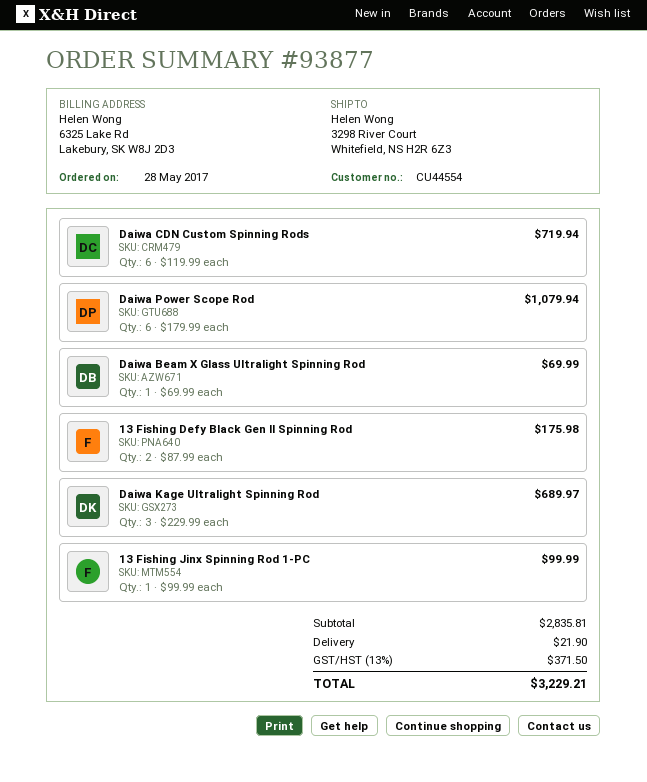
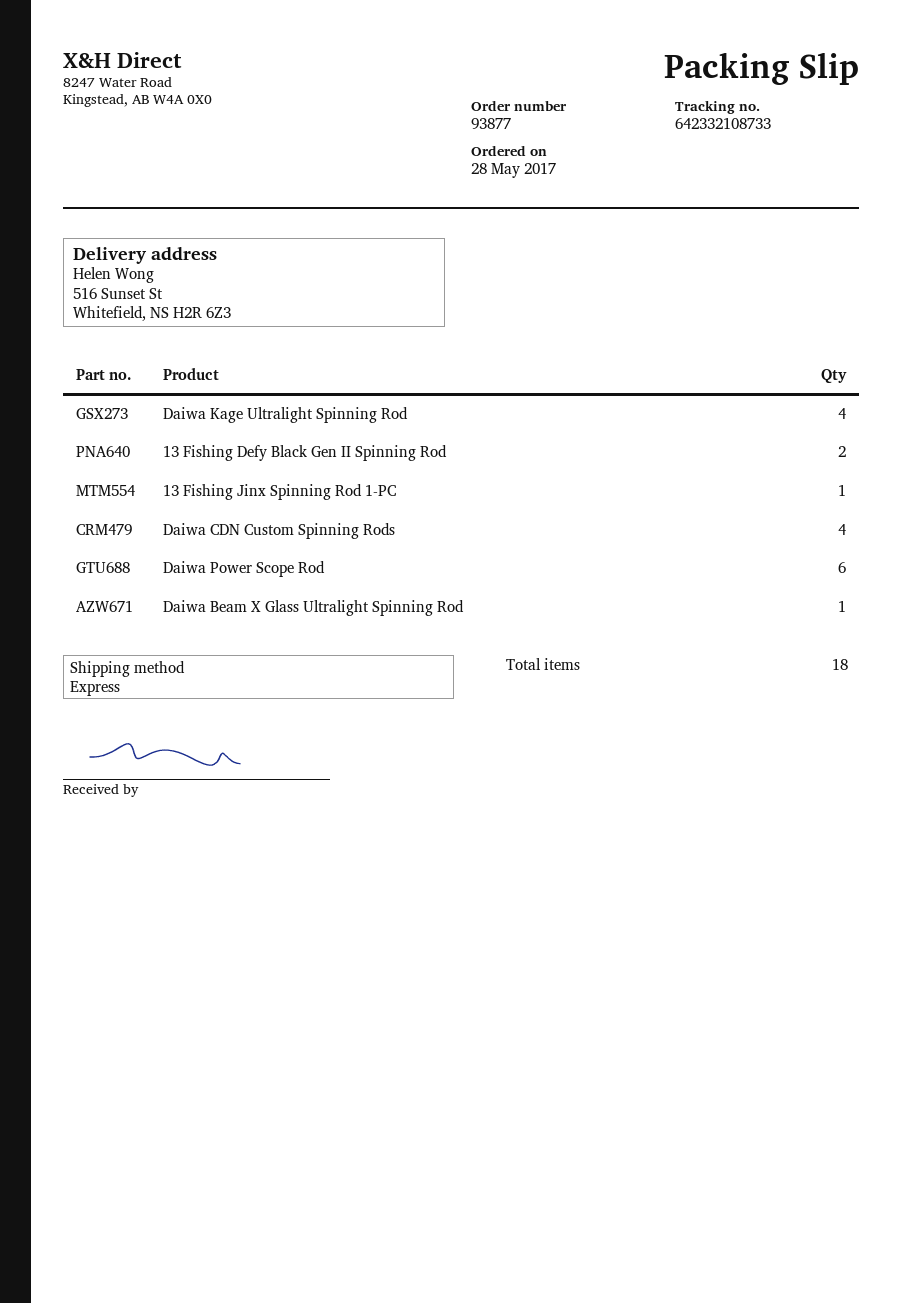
ship to: 3298 River Court, Whitefield, NS H2R 6Z3 -> 516 Sunset St, Whitefield, NS H2R 6Z3
Daiwa CDN Custom Spinning Rods: 6 -> 4
Daiwa Kage Ultralight Spinning Rod: 3 -> 4

